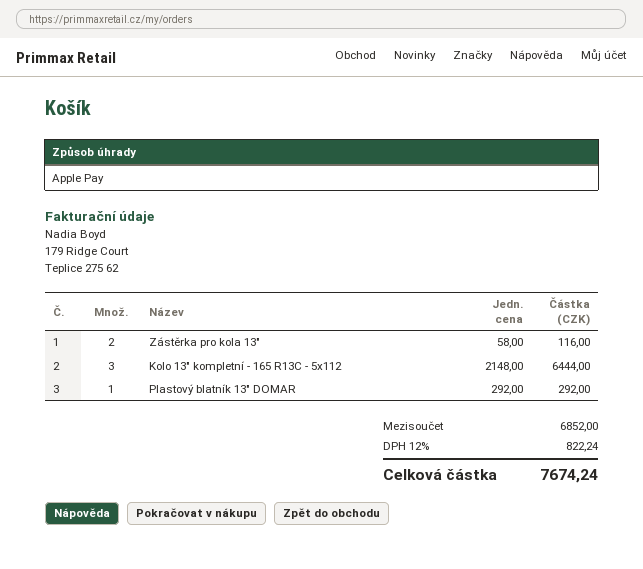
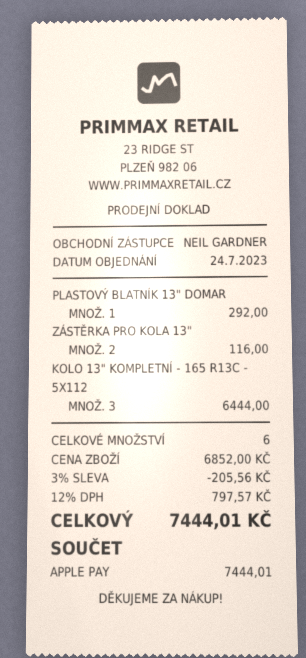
discount: none -> 3% = 205.56
tax: 12% = 822.24 -> 12% = 797.57
total: 7674.24 -> 7444.01

